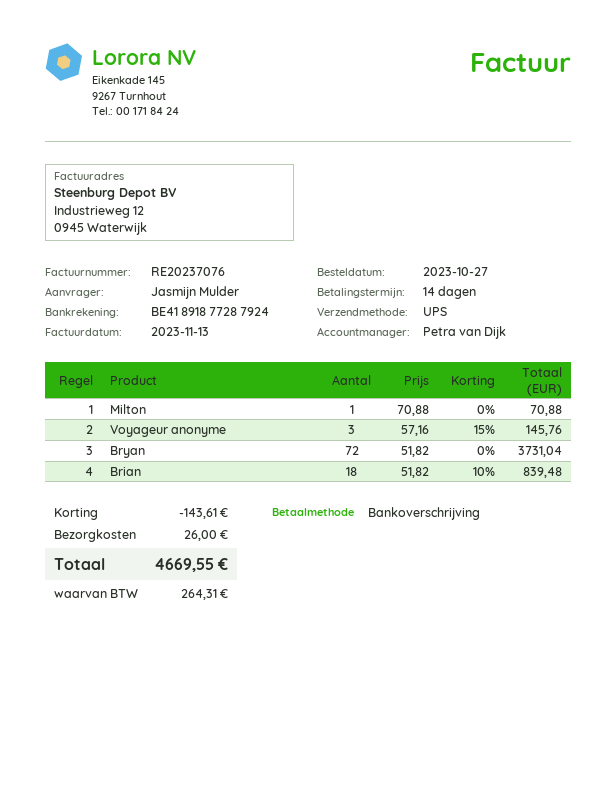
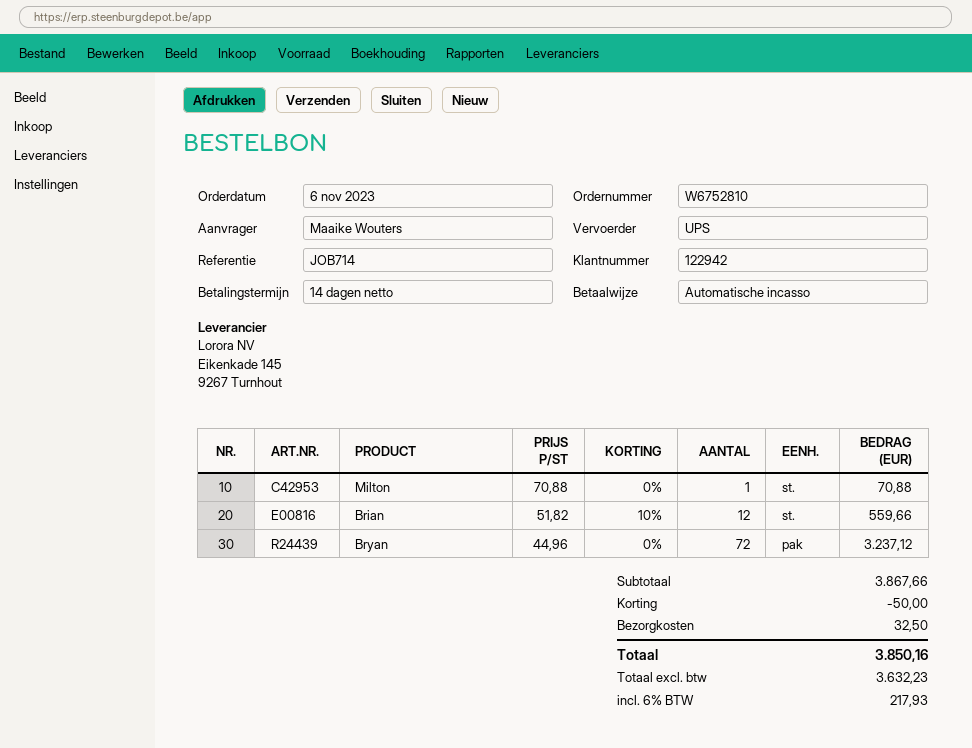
order date: 2023-10-27 -> 2023-11-06
ordered by: Jasmijn Mulder -> Maaike Wouters
payment method: bank transfer -> direct debit
Voyageur anonyme: 3 x 57.16 - 15% = 145.76 -> none
Bryan: 72 x 51.82 = 3731.04 -> 72 x 44.96 = 3237.12
Brian: 18 x 51.82 - 10% = 839.48 -> 12 x 51.82 - 10% = 559.66
discount: 143.61 -> 50.00
shipping: 26.00 -> 32.50
tax: 264.31 -> 217.93
total: 4669.55 -> 3850.16

